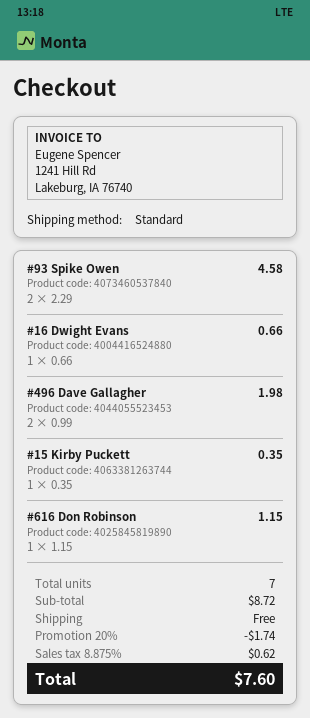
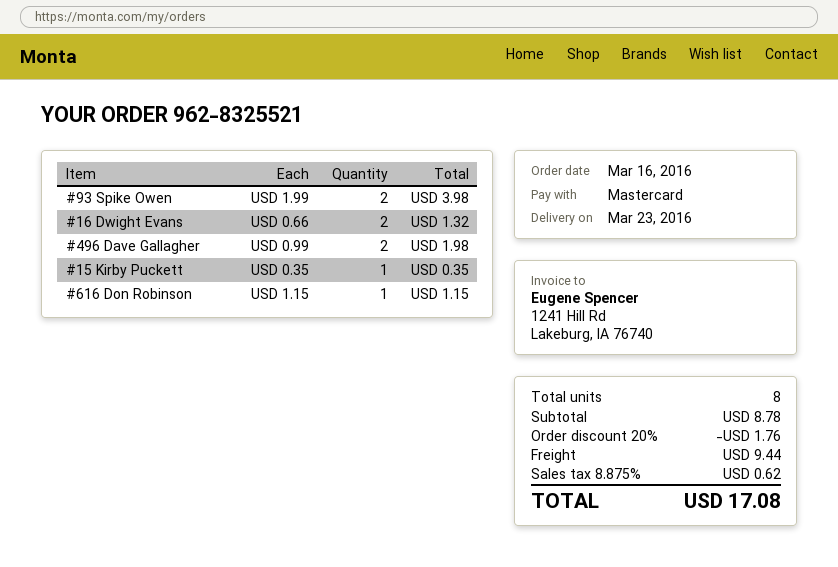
#93 Spike Owen: 2 x 2.29 = 4.58 -> 2 x 1.99 = 3.98
#16 Dwight Evans: 1 x 0.66 = 0.66 -> 2 x 0.66 = 1.32
total quantity: 7 -> 8
subtotal: 8.72 -> 8.78
discount: 20% = 1.74 -> 20% = 1.76
shipping: 0.00 -> 9.44
total: 7.60 -> 17.08

